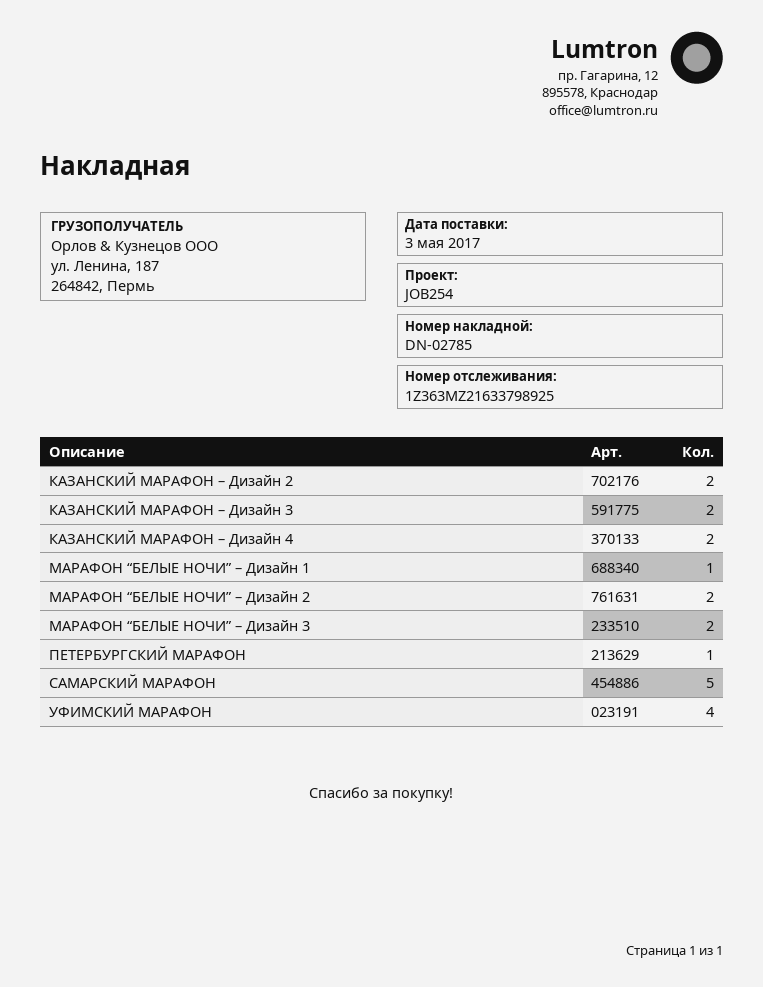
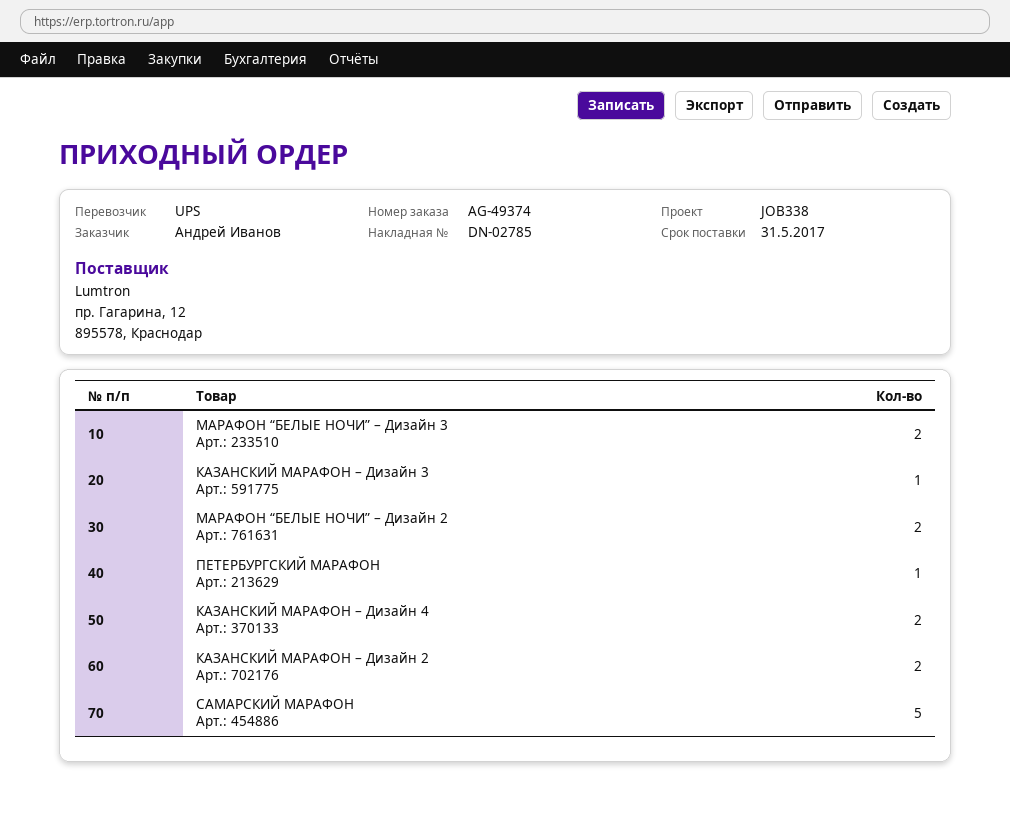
delivery date: 2017-05-03 -> 2017-05-31
reference: JOB254 -> JOB338
КАЗАНСКИЙ МАРАФОН – Дизайн 3: 2 -> 1
МАРАФОН “БЕЛЫЕ НОЧИ” – Дизайн 1: 1 -> none
УФИМСКИЙ МАРАФОН: 4 -> none

